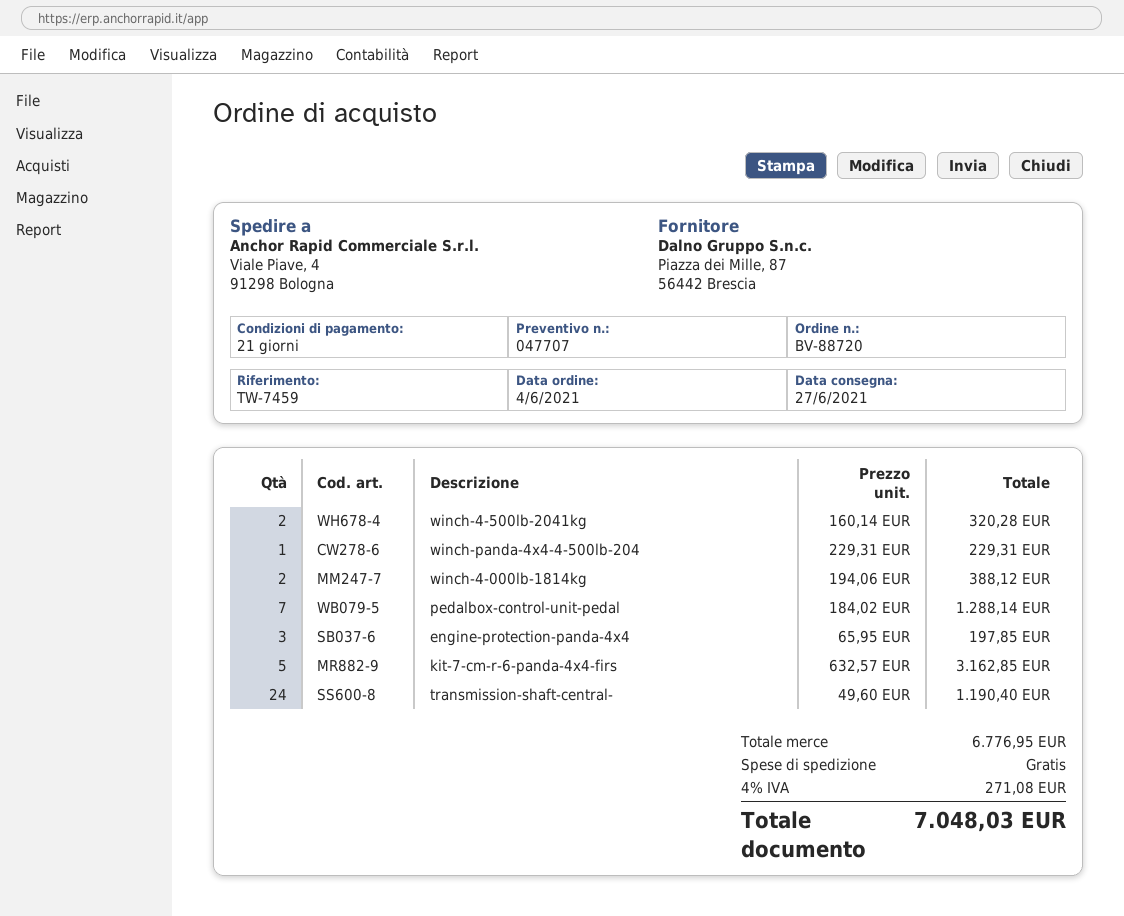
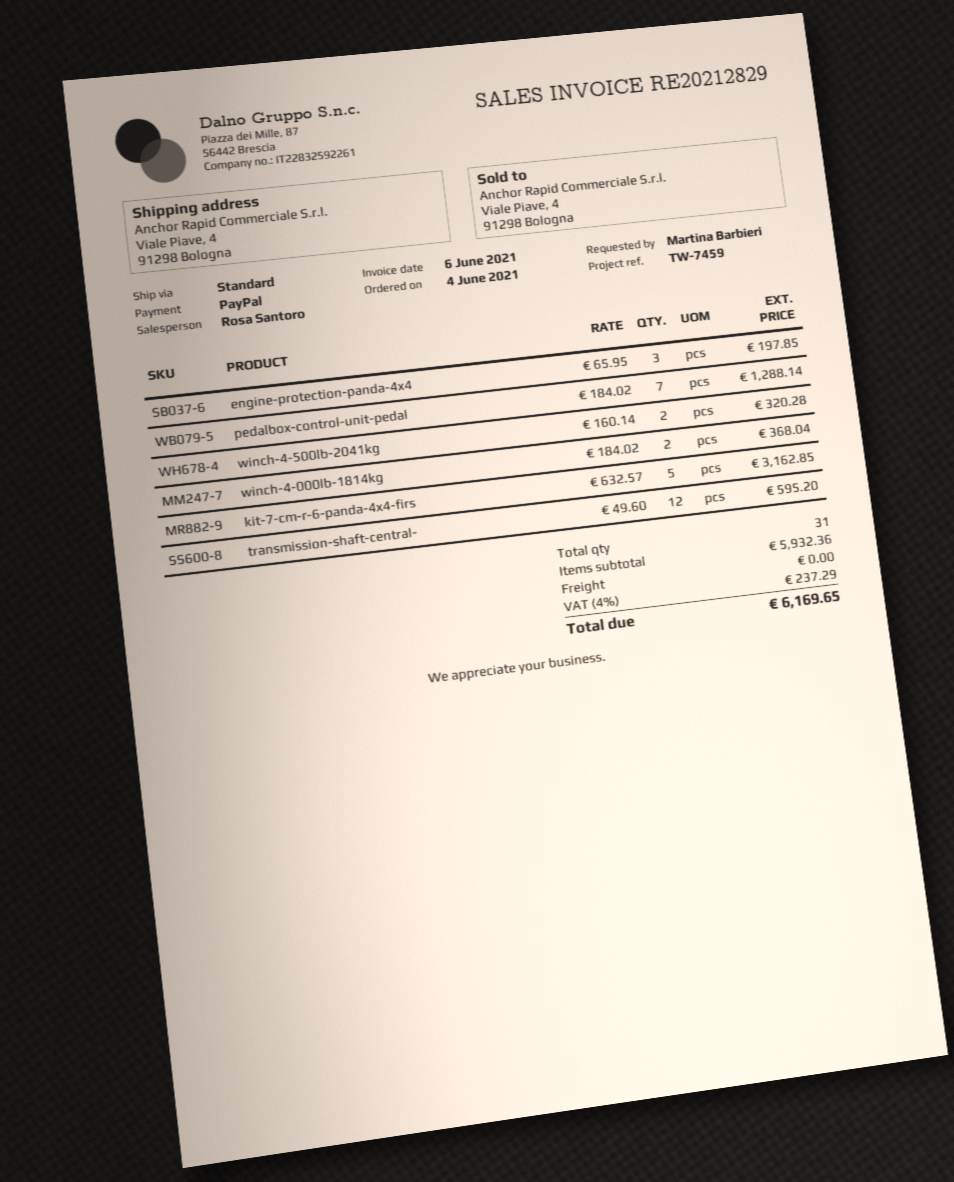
winch-panda-4x4-4-500lb-204: 1 x 229.31 = 229.31 -> none
winch-4-000lb-1814kg: 2 x 194.06 = 388.12 -> 2 x 184.02 = 368.04
transmission-shaft-central-: 24 x 49.60 = 1190.40 -> 12 x 49.60 = 595.20
subtotal: 6776.95 -> 5932.36
tax: 4% = 271.08 -> 4% = 237.29
total: 7048.03 -> 6169.65

